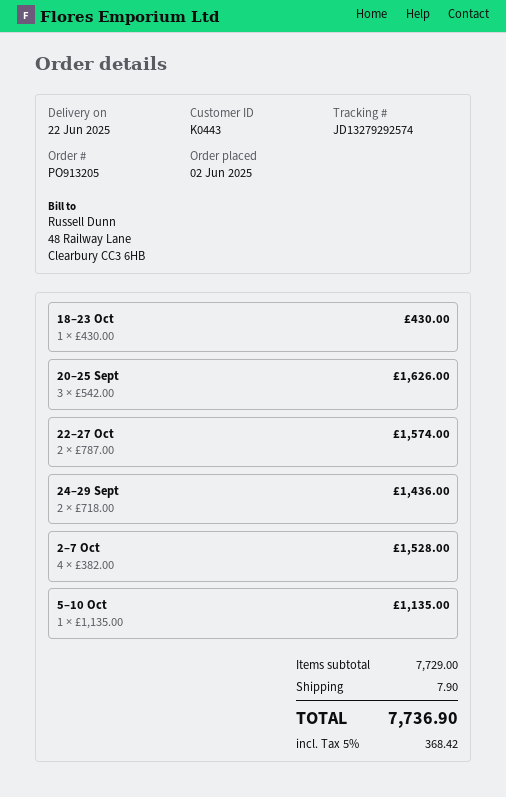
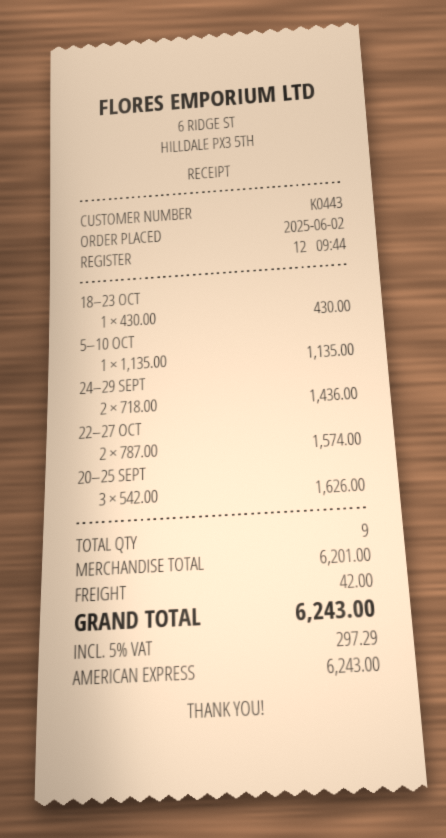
2–7 Oct: 4 x 382.00 = 1528.00 -> none
subtotal: 7729.00 -> 6201.00
shipping: 7.90 -> 42.00
tax: 5% = 368.42 -> 5% = 297.29
total: 7736.90 -> 6243.00

